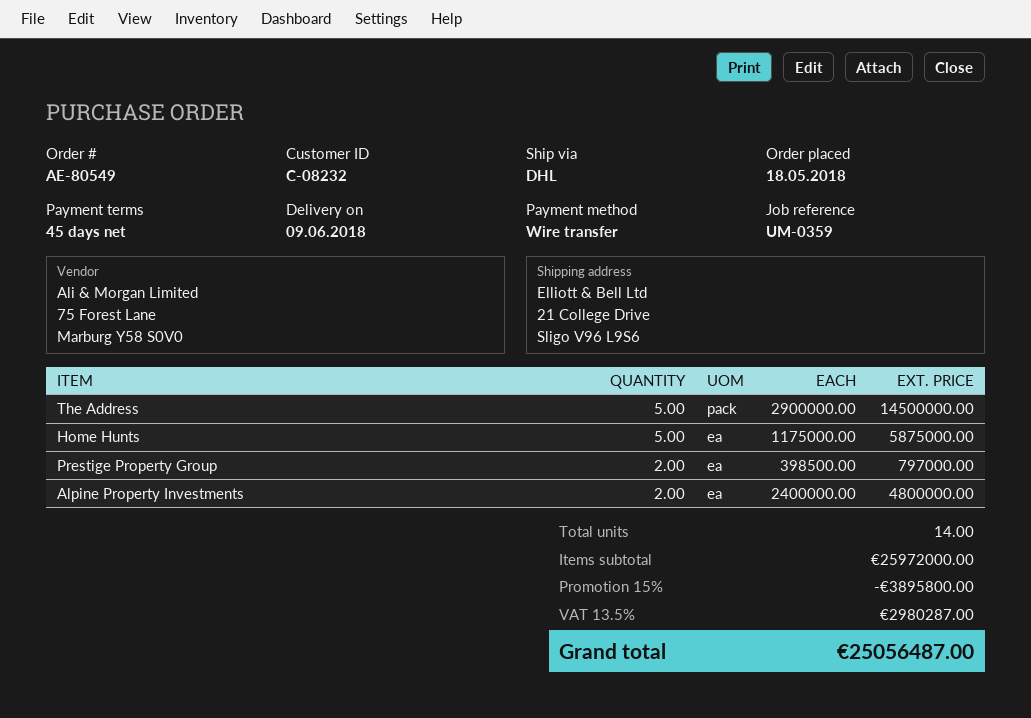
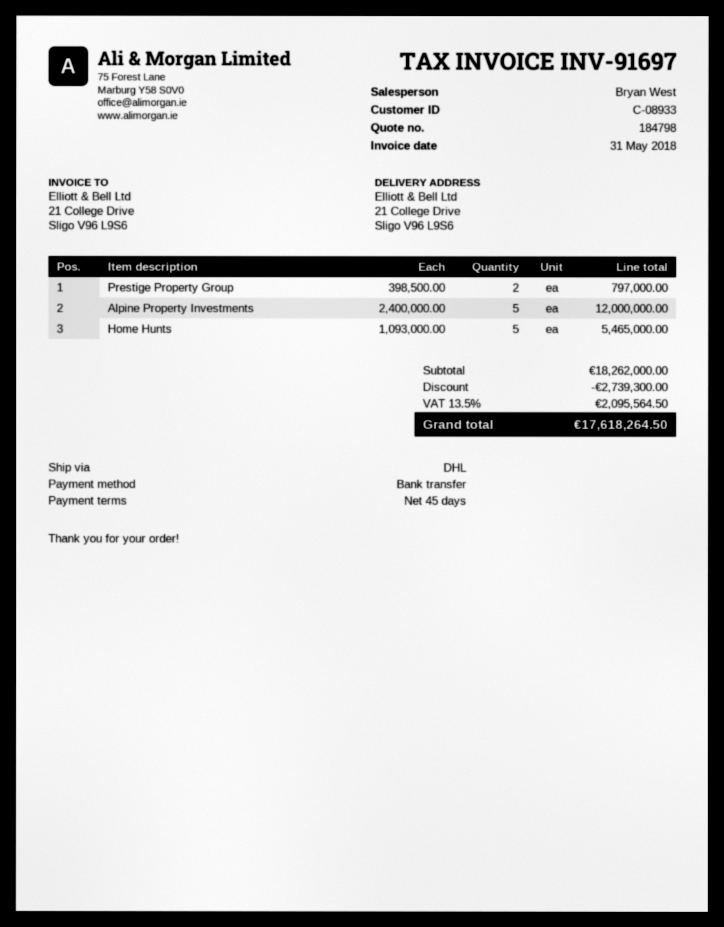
customer number: C-08232 -> C-08933
The Address: 5 x 2900000.00 = 14500000.00 -> none
Home Hunts: 5 x 1175000.00 = 5875000.00 -> 5 x 1093000.00 = 5465000.00
Alpine Property Investments: 2 x 2400000.00 = 4800000.00 -> 5 x 2400000.00 = 12000000.00
subtotal: 25972000.00 -> 18262000.00
discount: 3895800.00 -> 2739300.00
tax: 13.5% = 2980287.00 -> 13.5% = 2095564.50
total: 25056487.00 -> 17618264.50

